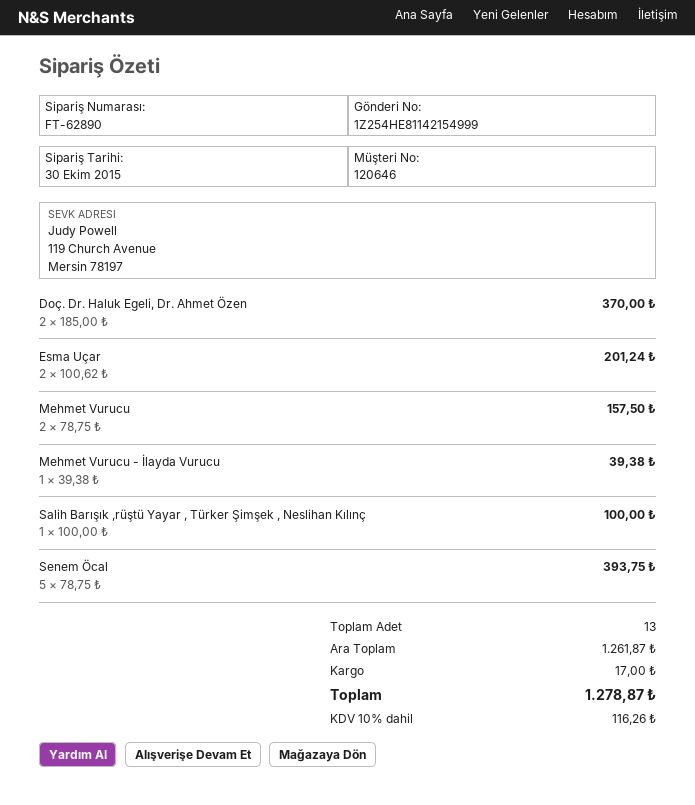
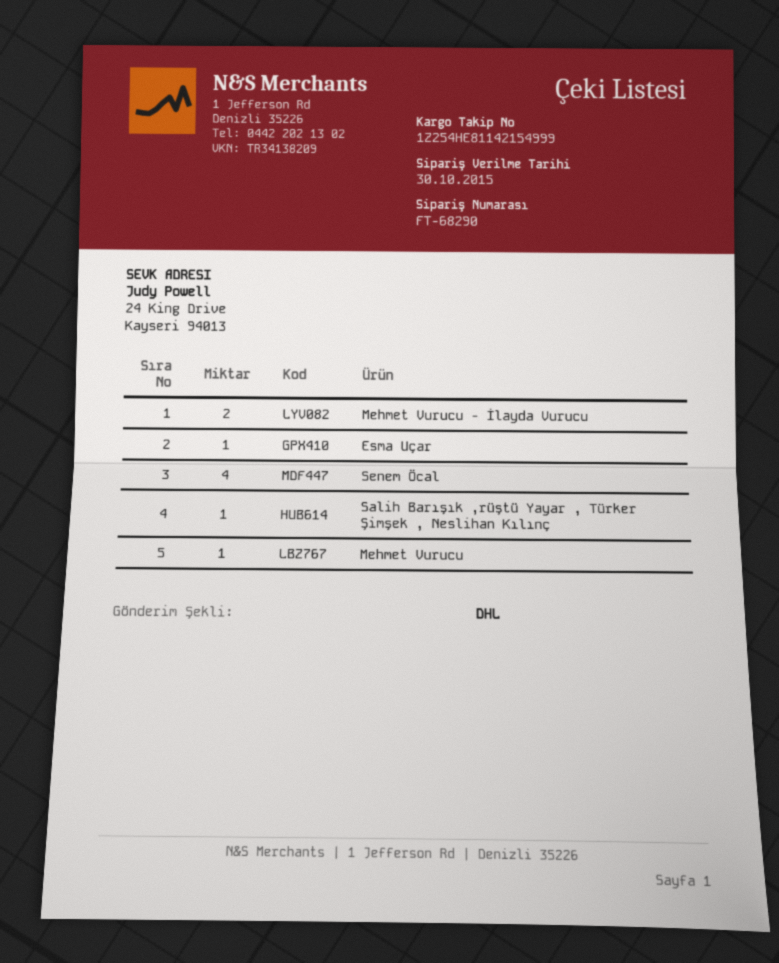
order number: FT-62890 -> FT-68290
ship to: 119 Church Avenue, Mersin 78197 -> 24 King Drive, Kayseri 94013
Doç. Dr. Haluk Egeli, Dr. Ahmet Özen: 2 -> none
Esma Uçar: 2 -> 1
Mehmet Vurucu: 2 -> 1
Mehmet Vurucu - İlayda Vurucu: 1 -> 2
Senem Öcal: 5 -> 4

